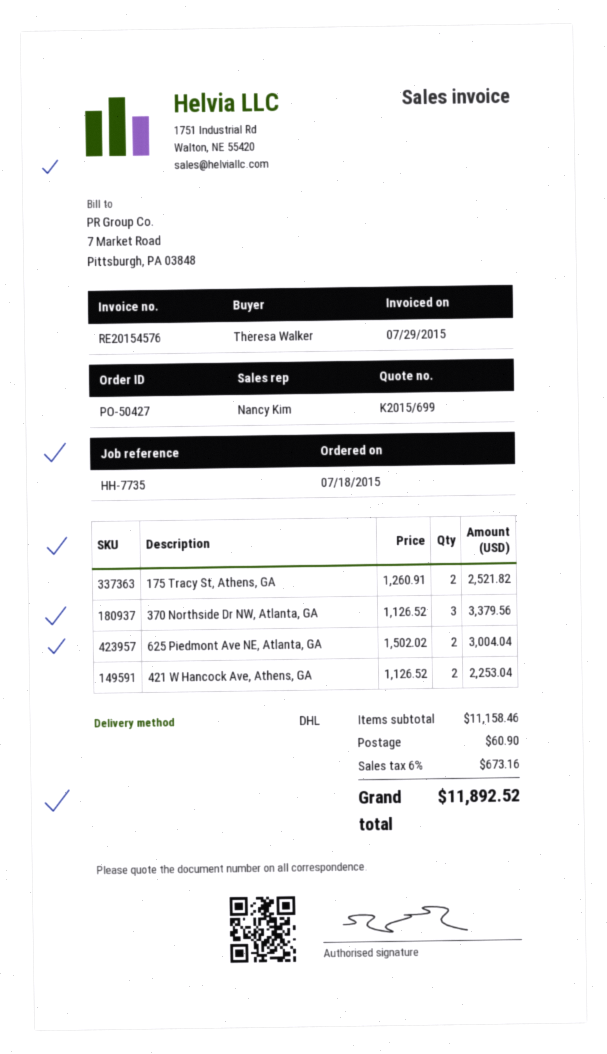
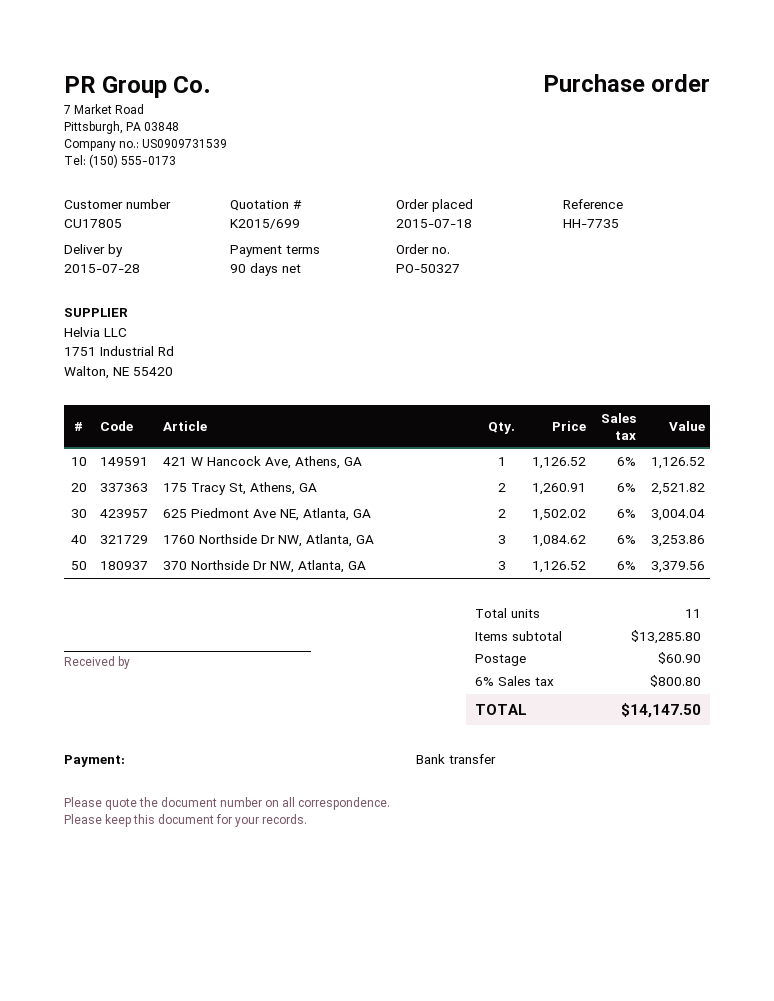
order number: PO-50427 -> PO-50327
421 W Hancock Ave, Athens, GA: 2 x 1126.52 = 2253.04 -> 1 x 1126.52 = 1126.52
1760 Northside Dr NW, Atlanta, GA: none -> 3 x 1084.62 = 3253.86
subtotal: 11158.46 -> 13285.80
tax: 6% = 673.16 -> 6% = 800.80
total: 11892.52 -> 14147.50

